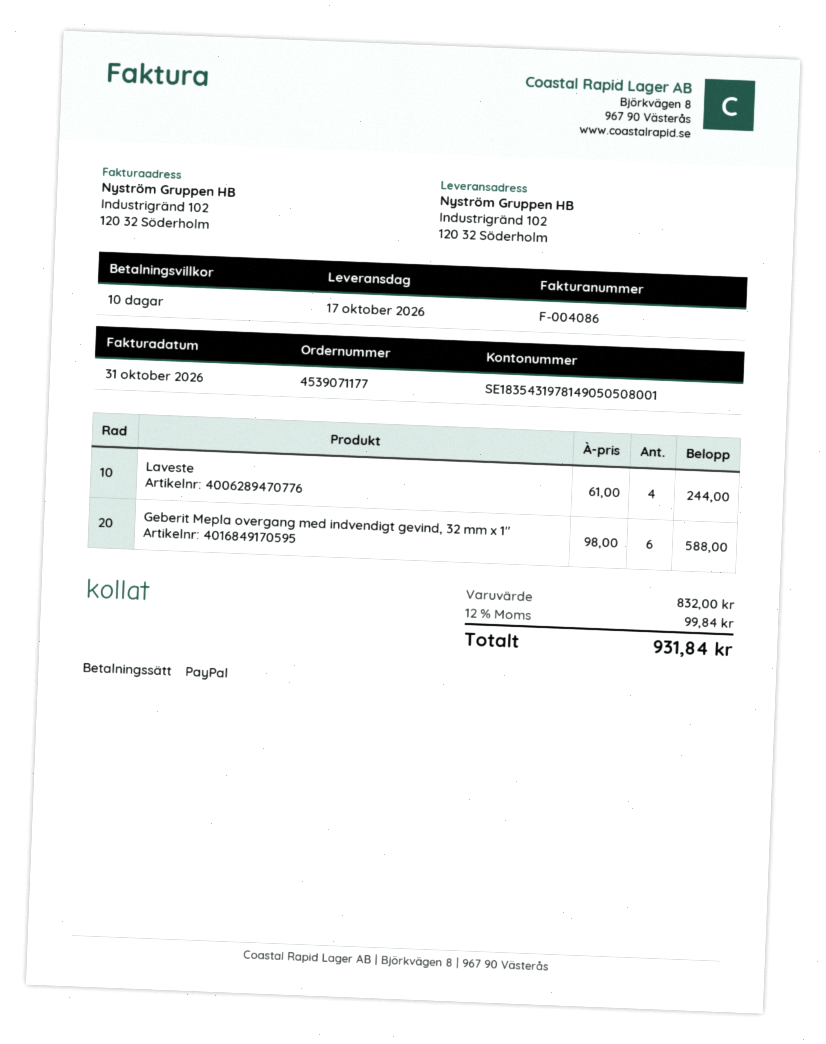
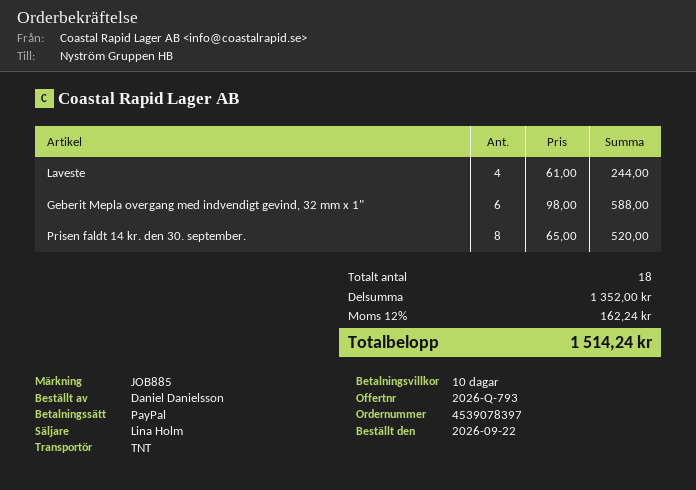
order number: 4539071177 -> 4539078397
Prisen faldt 14 kr. den 30. september.: none -> 8 x 65.00 = 520.00
subtotal: 832.00 -> 1352.00
tax: 12% = 99.84 -> 12% = 162.24
total: 931.84 -> 1514.24

